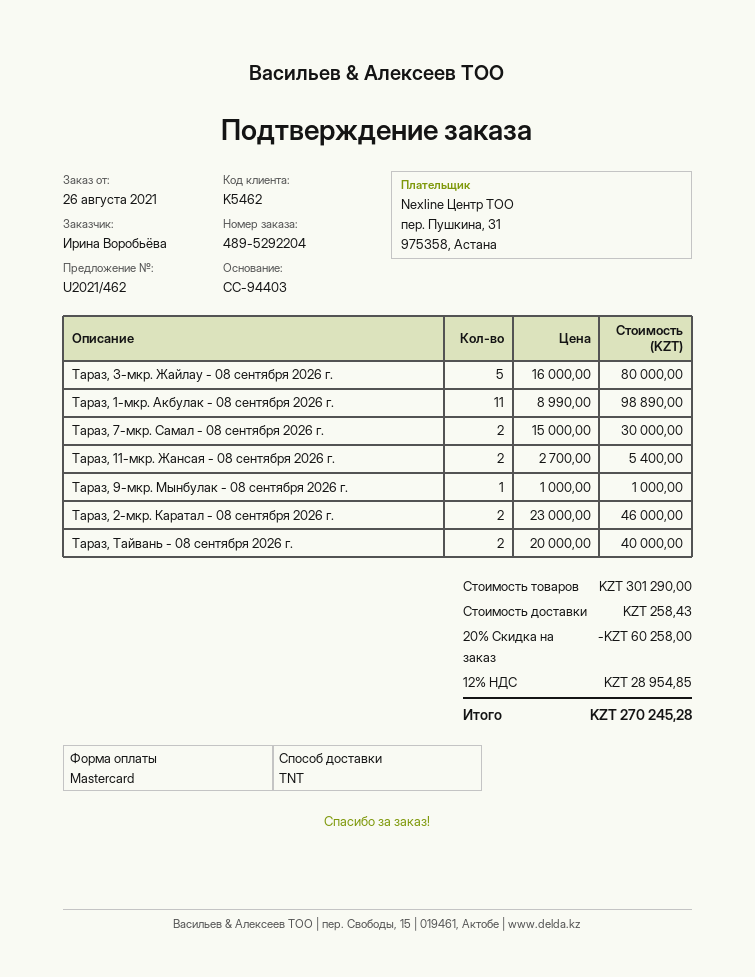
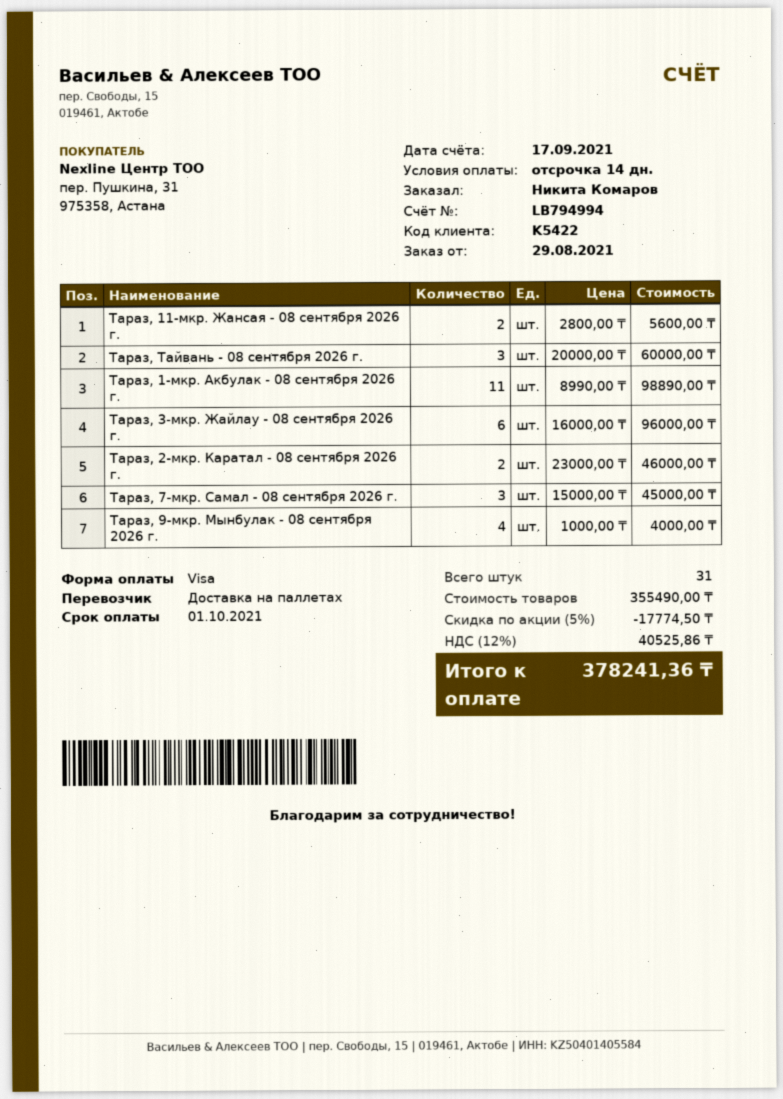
order date: 2021-08-26 -> 2021-08-29
customer number: K5462 -> K5422
ordered by: Ирина Воробьёва -> Никита Комаров
payment method: Mastercard -> Visa
shipping method: TNT -> pallet freight
Тараз, 3-мкр. Жайлау - 08 сентября 2026 г.: 5 x 16000.00 = 80000.00 -> 6 x 16000.00 = 96000.00
Тараз, 7-мкр. Самал - 08 сентября 2026 г.: 2 x 15000.00 = 30000.00 -> 3 x 15000.00 = 45000.00
Тараз, 11-мкр. Жансая - 08 сентября 2026 г.: 2 x 2700.00 = 5400.00 -> 2 x 2800.00 = 5600.00
Тараз, 9-мкр. Мынбулак - 08 сентября 2026 г.: 1 x 1000.00 = 1000.00 -> 4 x 1000.00 = 4000.00
Тараз, Тайвань - 08 сентября 2026 г.: 2 x 20000.00 = 40000.00 -> 3 x 20000.00 = 60000.00
subtotal: 301290.00 -> 355490.00
discount: 20% = 60258.00 -> 5% = 17774.50
shipping: 258.43 -> none
tax: 12% = 28954.85 -> 12% = 40525.86
total: 270245.28 -> 378241.36

